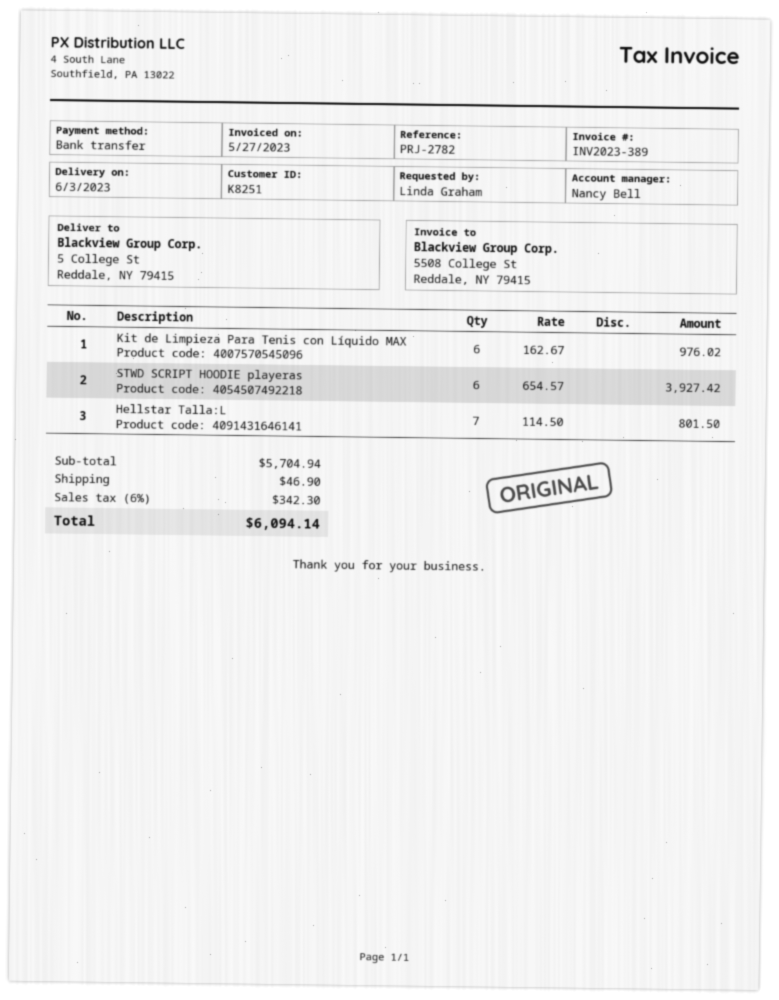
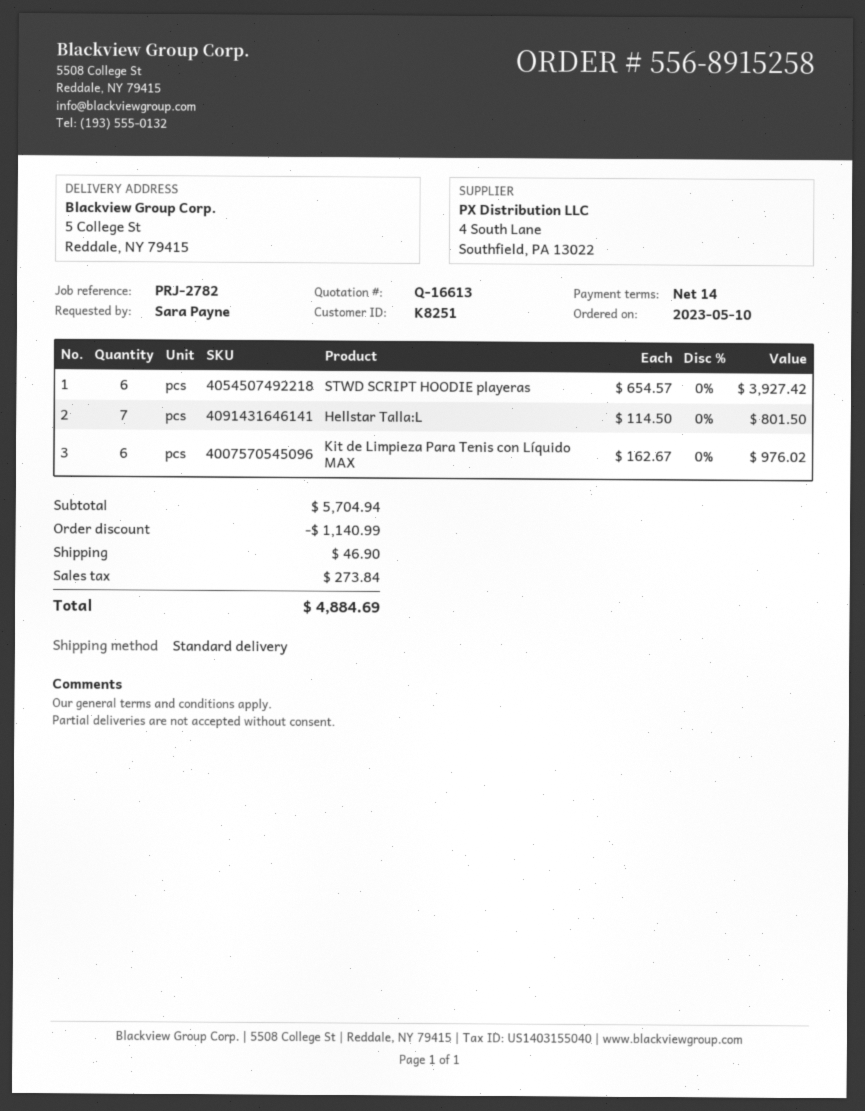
ordered by: Linda Graham -> Sara Payne
discount: none -> 1140.99
tax: 342.30 -> 273.84
total: 6094.14 -> 4884.69

